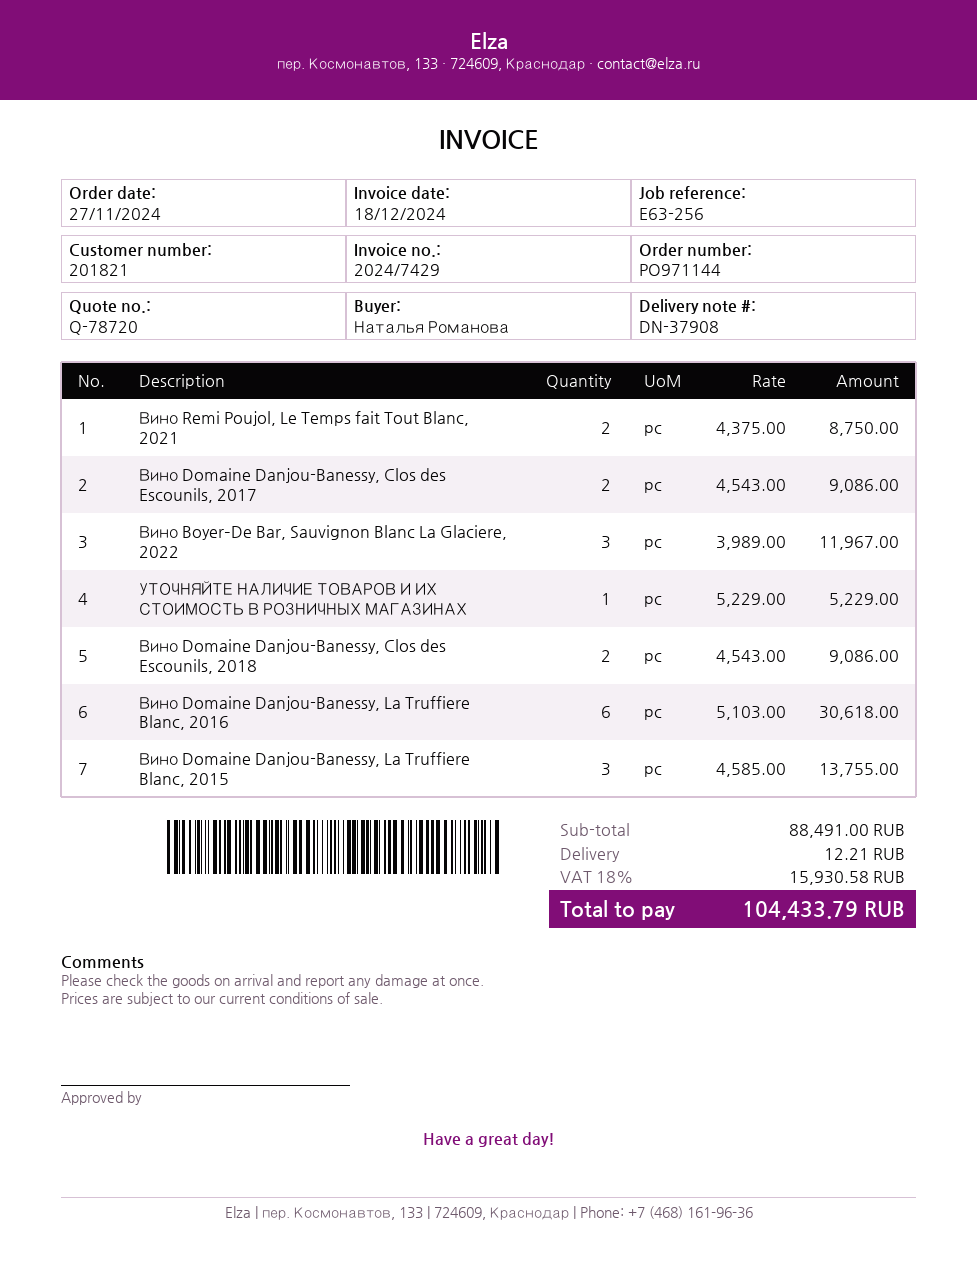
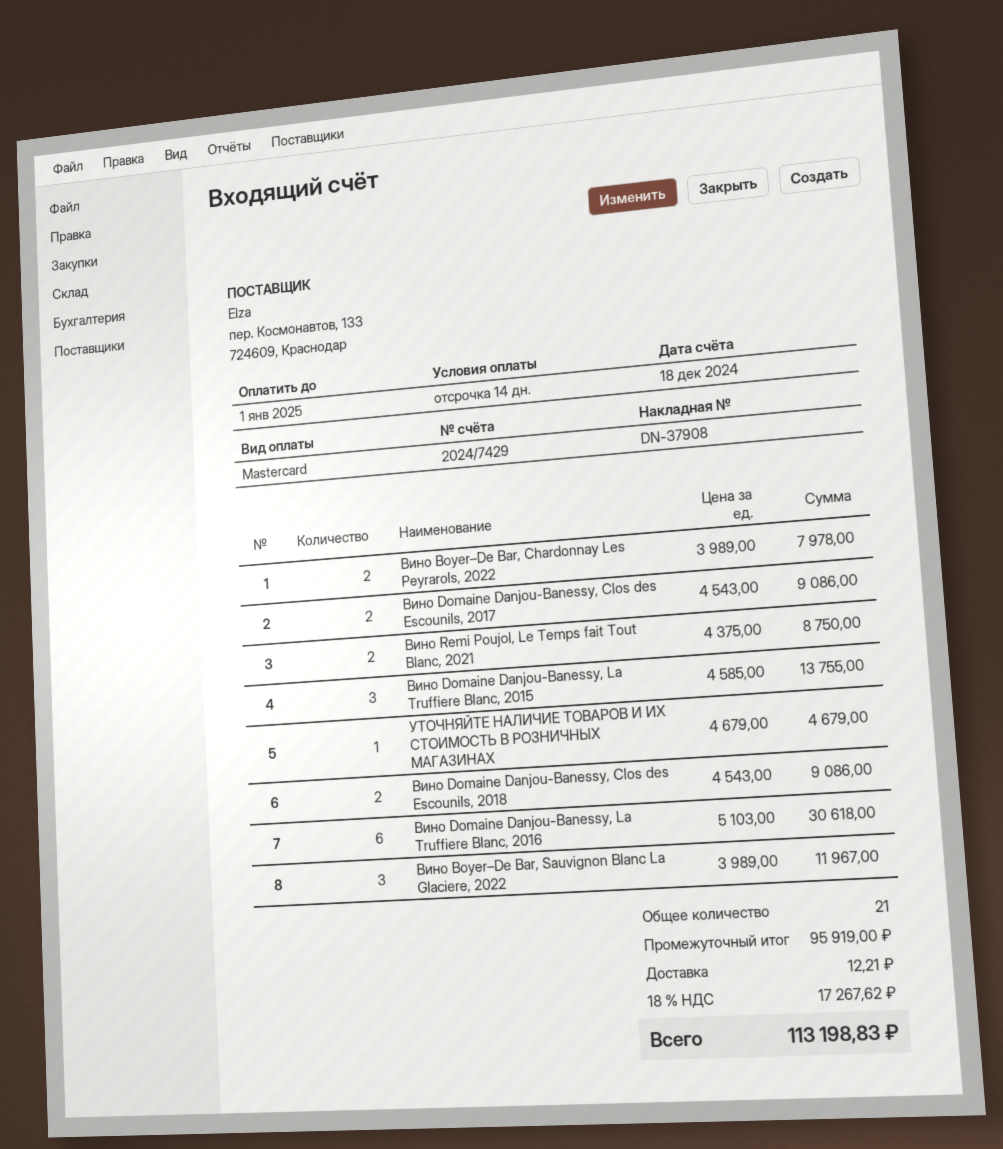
УТОЧНЯЙТЕ НАЛИЧИЕ ТОВАРОВ И ИХ СТОИМОСТЬ В РОЗНИЧНЫХ МАГАЗИНАХ: 1 x 5229.00 = 5229.00 -> 1 x 4679.00 = 4679.00
Вино Boyer–De Bar, Chardonnay Les Peyrarols, 2022: none -> 2 x 3989.00 = 7978.00
subtotal: 88491.00 -> 95919.00
tax: 18% = 15930.58 -> 18% = 17267.62
total: 104433.79 -> 113198.83

